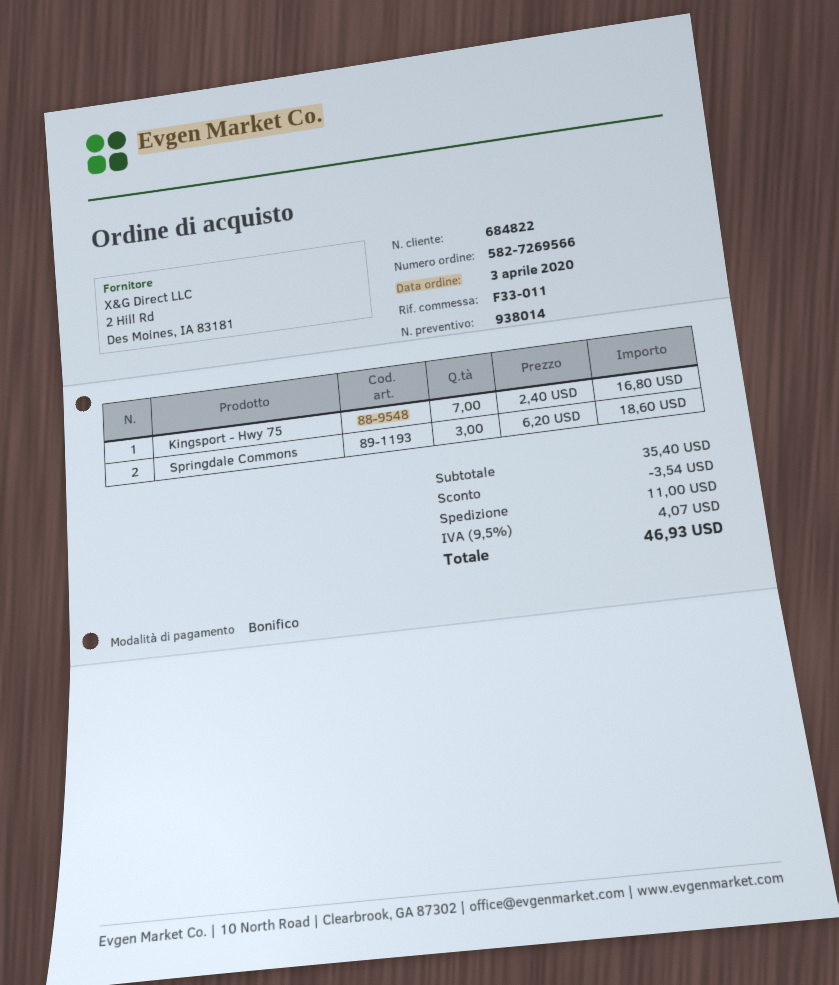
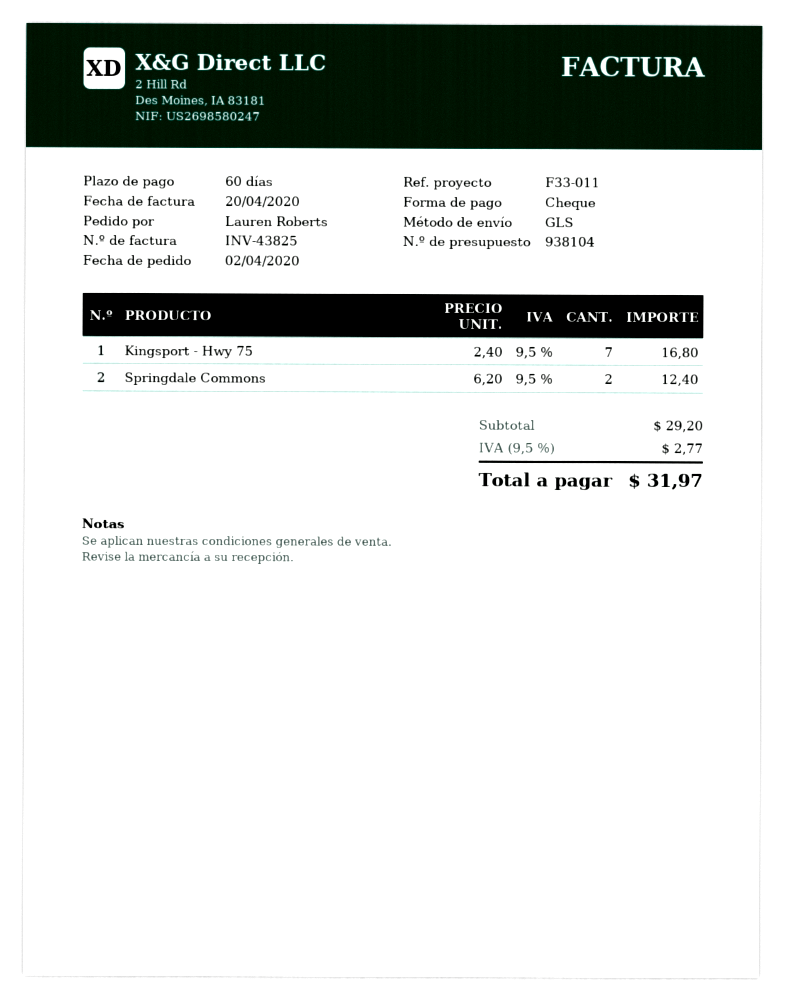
quote number: 938014 -> 938104
order date: 2020-04-03 -> 2020-04-02
payment method: bank transfer -> cheque
Springdale Commons: 3 x 6.20 = 18.60 -> 2 x 6.20 = 12.40
subtotal: 35.40 -> 29.20
discount: 3.54 -> none
shipping: 11.00 -> none
tax: 9.5% = 4.07 -> 9.5% = 2.77
total: 46.93 -> 31.97

